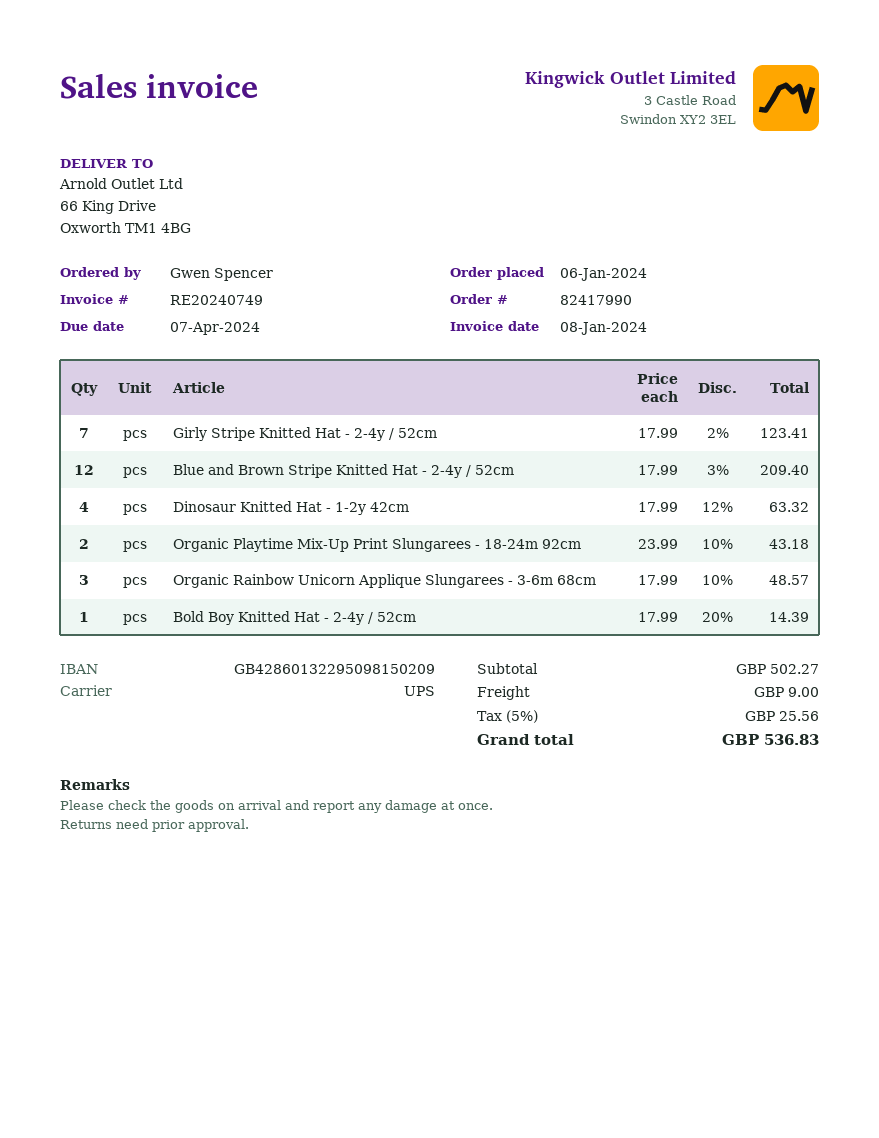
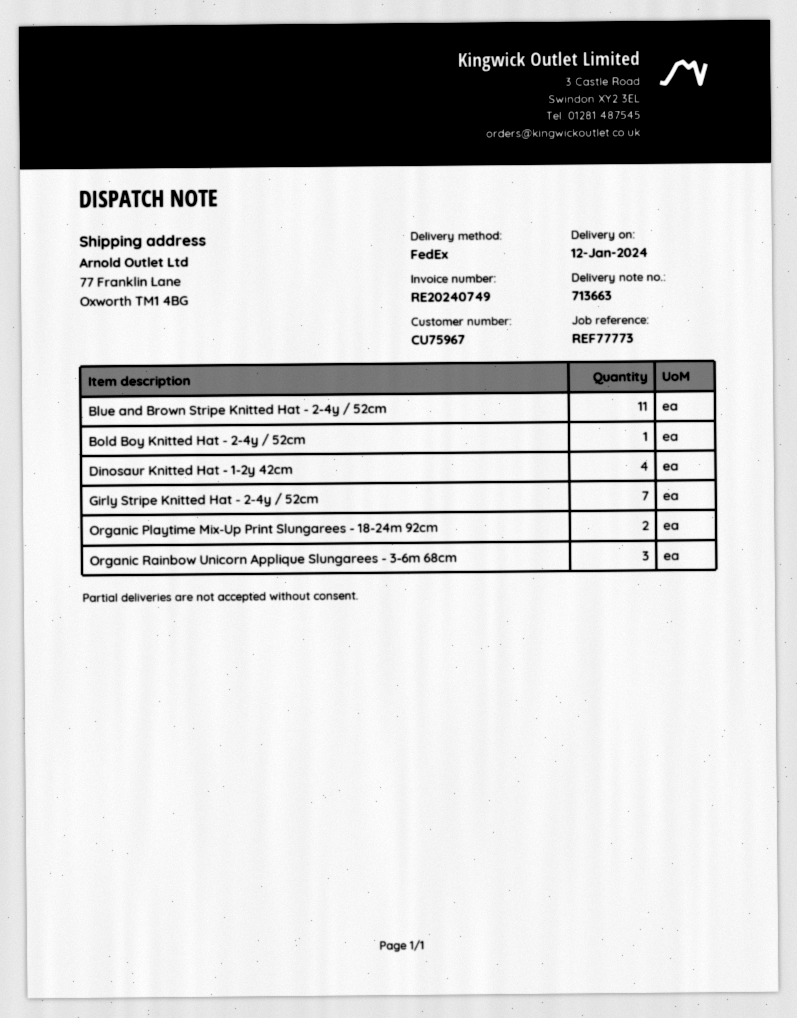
shipping method: UPS -> FedEx
ship to: 66 King Drive, Oxworth TM1 4BG -> 77 Franklin Lane, Oxworth TM1 4BG
Blue and Brown Stripe Knitted Hat - 2-4y / 52cm: 12 -> 11

